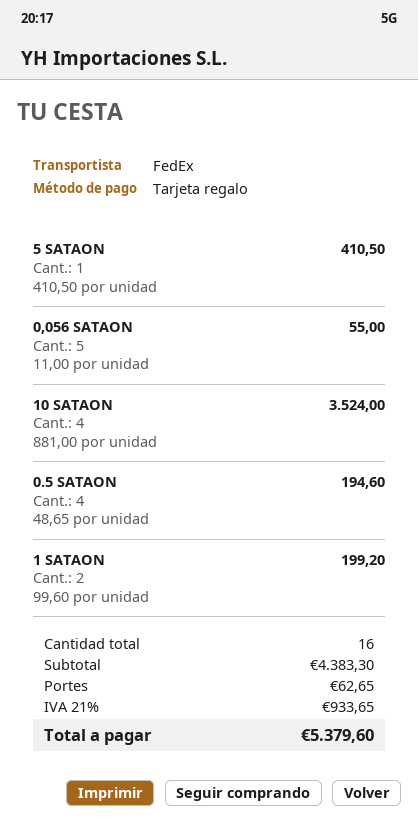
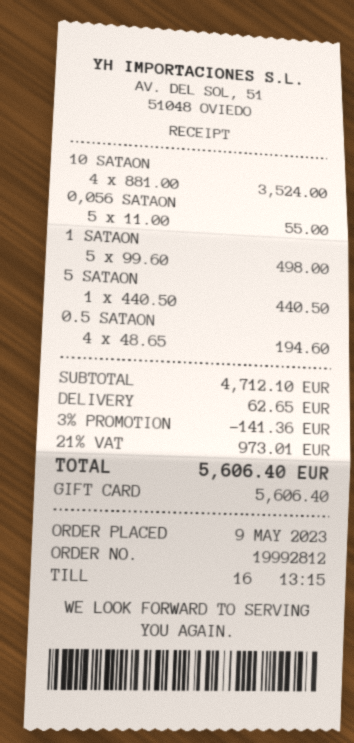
5 SATAON: 1 x 410.50 = 410.50 -> 1 x 440.50 = 440.50
1 SATAON: 2 x 99.60 = 199.20 -> 5 x 99.60 = 498.00
subtotal: 4383.30 -> 4712.10
discount: none -> 3% = 141.36
tax: 21% = 933.65 -> 21% = 973.01
total: 5379.60 -> 5606.40

